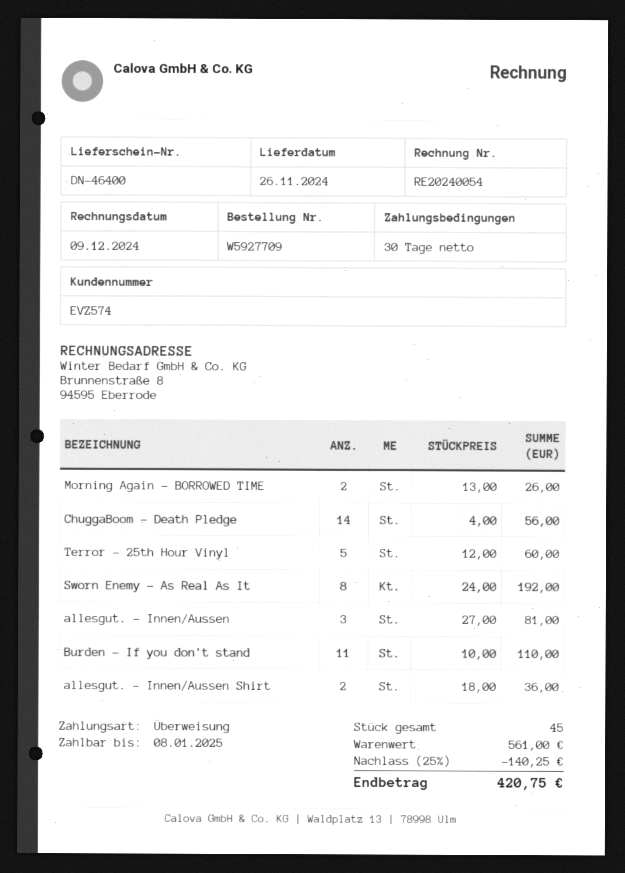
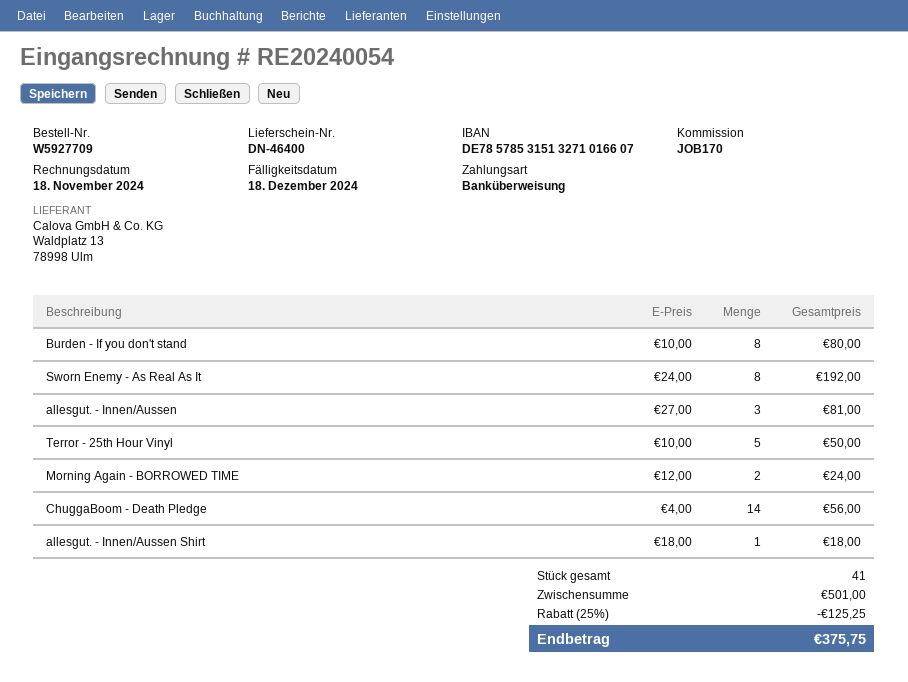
invoice date: 2024-12-09 -> 2024-11-18
due date: 2025-01-08 -> 2024-12-18
Morning Again - BORROWED TIME: 2 x 13.00 = 26.00 -> 2 x 12.00 = 24.00
Terror - 25th Hour Vinyl: 5 x 12.00 = 60.00 -> 5 x 10.00 = 50.00
Burden - If you don't stand: 11 x 10.00 = 110.00 -> 8 x 10.00 = 80.00
allesgut. - Innen/Aussen Shirt: 2 x 18.00 = 36.00 -> 1 x 18.00 = 18.00
total quantity: 45 -> 41
subtotal: 561.00 -> 501.00
discount: 25% = 140.25 -> 25% = 125.25
total: 420.75 -> 375.75

